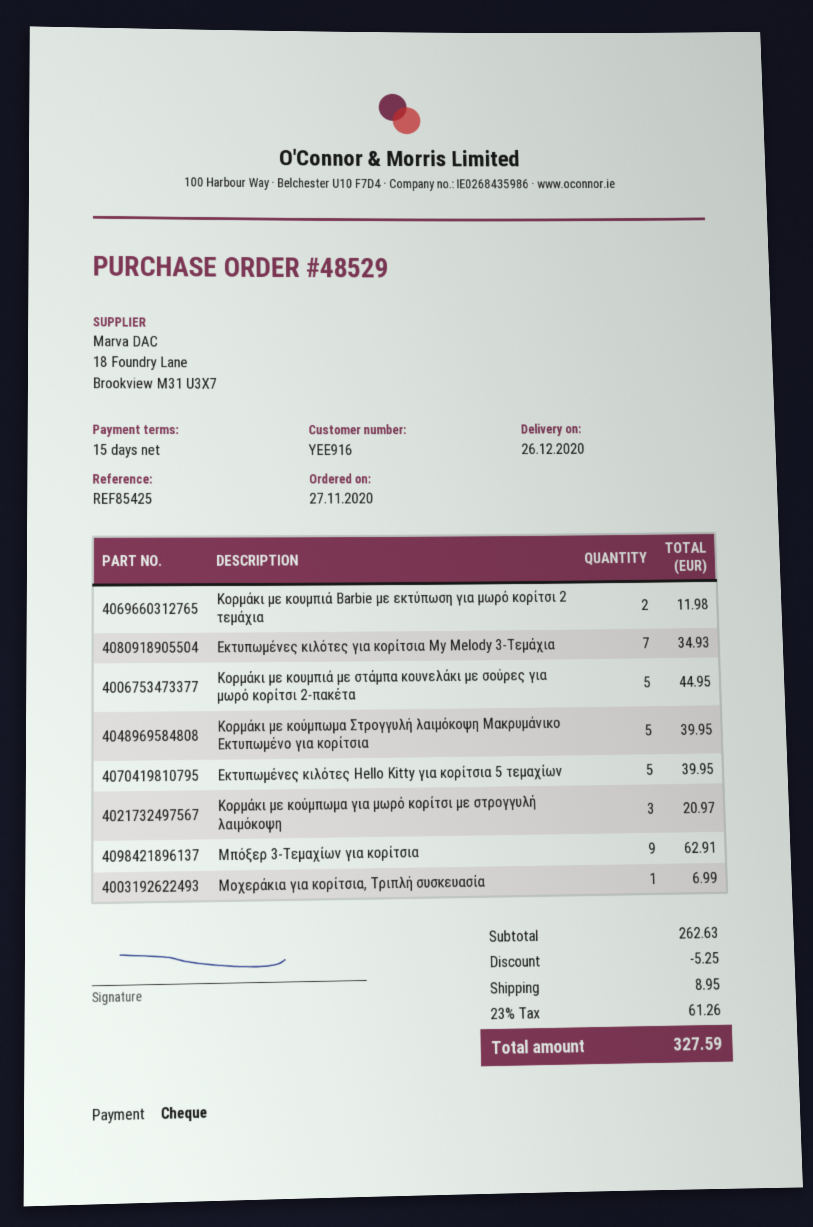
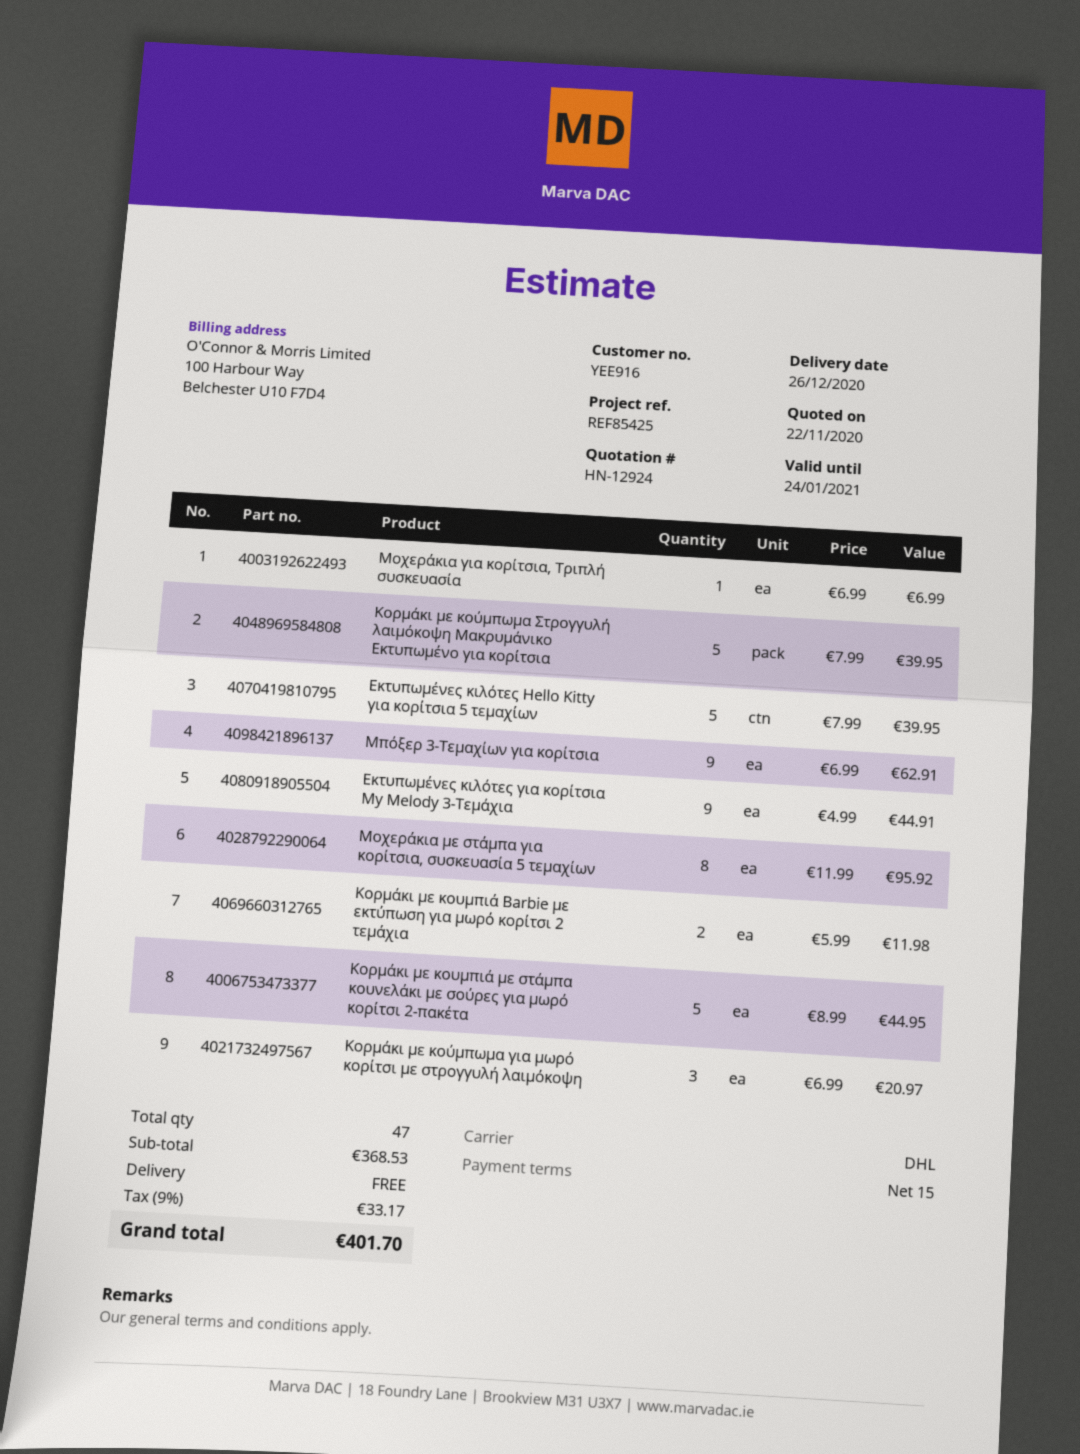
Εκτυπωμένες κιλότες για κορίτσια My Melody 3-Τεμάχια: 7 for 34.93 -> 9 for 44.91
Μοχεράκια με στάμπα για κορίτσια, συσκευασία 5 τεμαχίων: none -> 8 for 95.92
subtotal: 262.63 -> 368.53
discount: 5.25 -> none
shipping: 8.95 -> 0.00
tax: 23% = 61.26 -> 9% = 33.17
total: 327.59 -> 401.70

